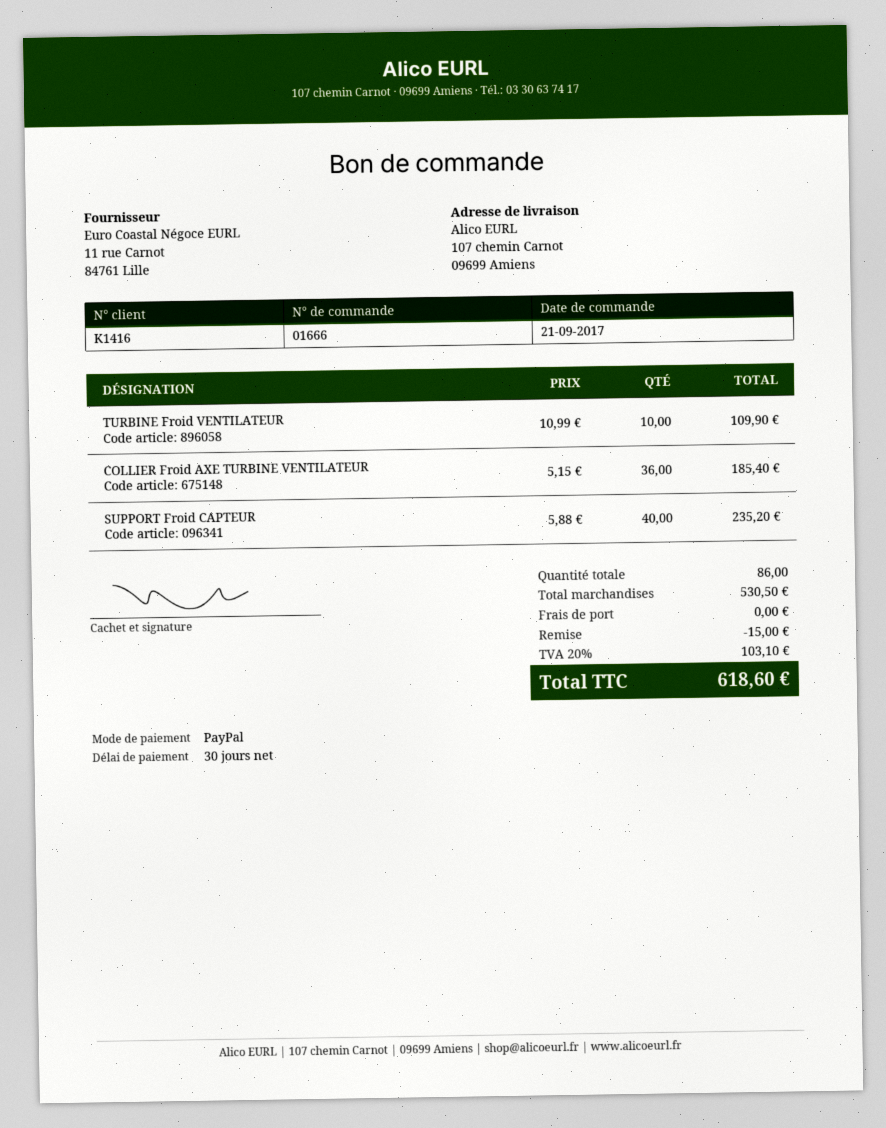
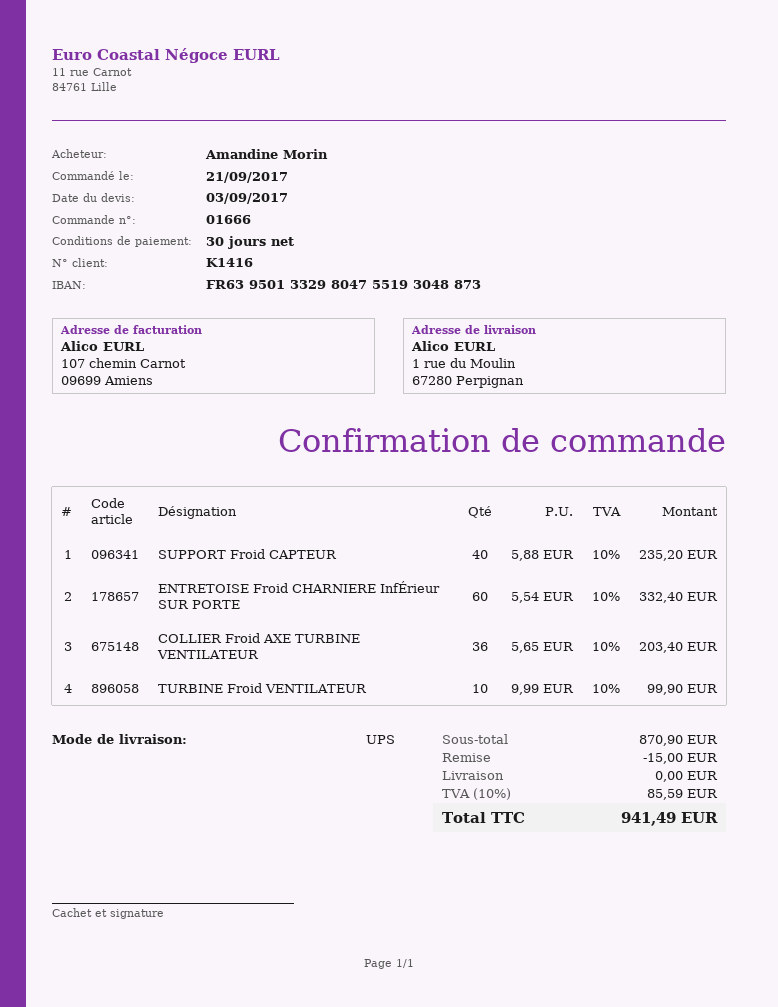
ship to: 107 chemin Carnot, 09699 Amiens -> 1 rue du Moulin, 67280 Perpignan
TURBINE Froid VENTILATEUR: 10 x 10.99 = 109.90 -> 10 x 9.99 = 99.90
COLLIER Froid AXE TURBINE VENTILATEUR: 36 x 5.15 = 185.40 -> 36 x 5.65 = 203.40
ENTRETOISE Froid CHARNIERE InfÉrieur SUR PORTE: none -> 60 x 5.54 = 332.40
subtotal: 530.50 -> 870.90
tax: 20% = 103.10 -> 10% = 85.59
total: 618.60 -> 941.49

